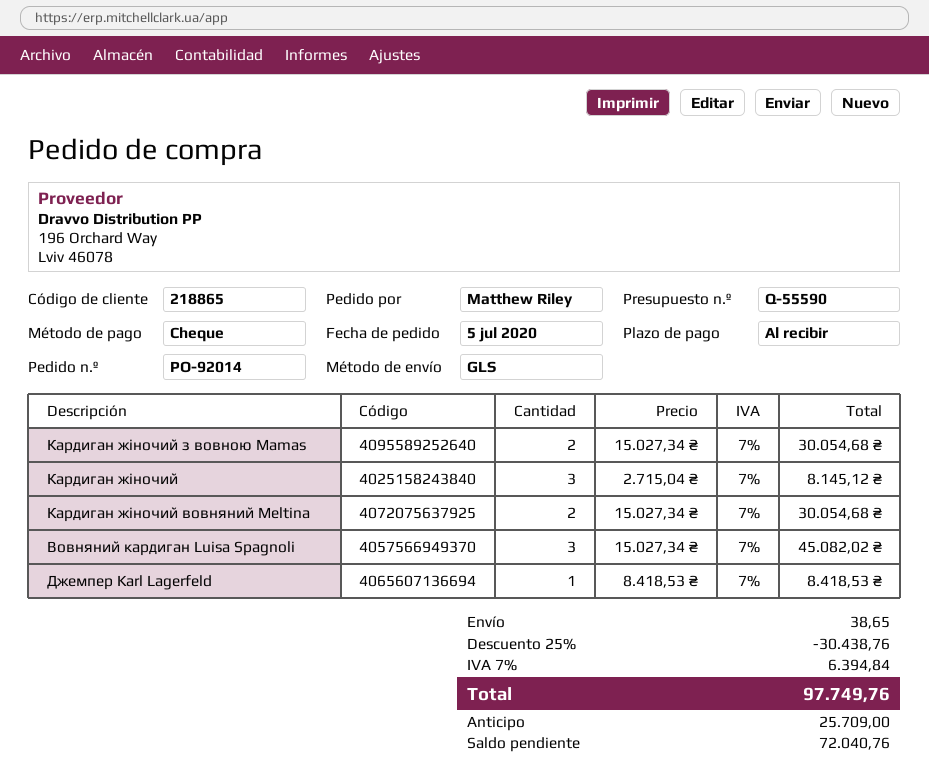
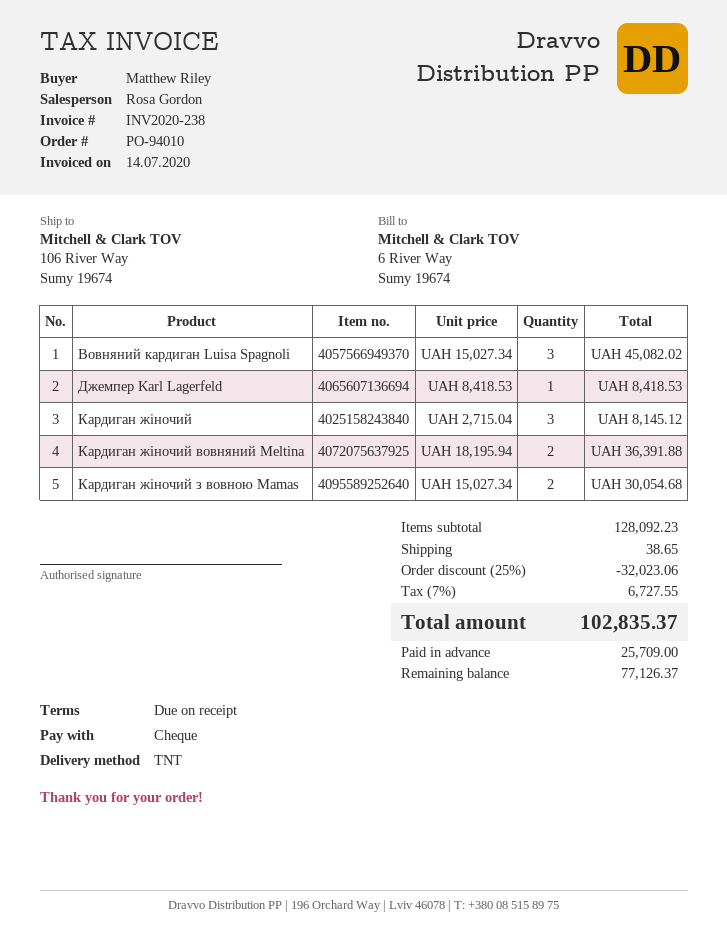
order number: PO-92014 -> PO-94010
shipping method: GLS -> TNT
Кардиган жіночий вовняний Meltina: 2 x 15027.34 = 30054.68 -> 2 x 18195.94 = 36391.88
discount: 25% = 30438.76 -> 25% = 32023.06
tax: 7% = 6394.84 -> 7% = 6727.55
total: 97749.76 -> 102835.37
balance: 72040.76 -> 77126.37

